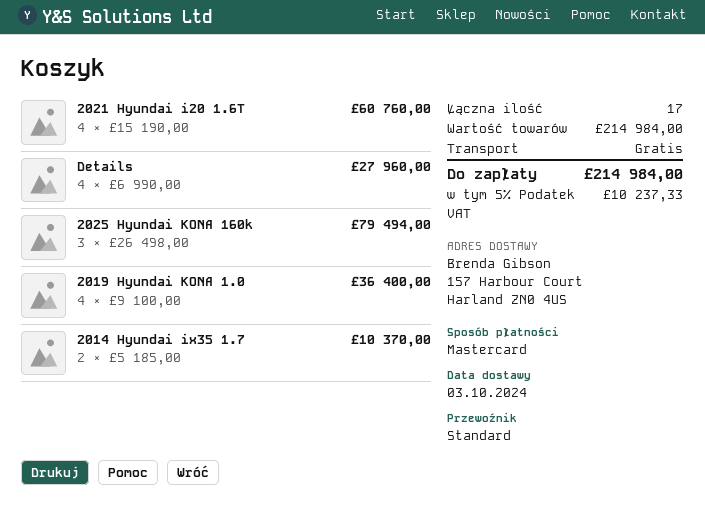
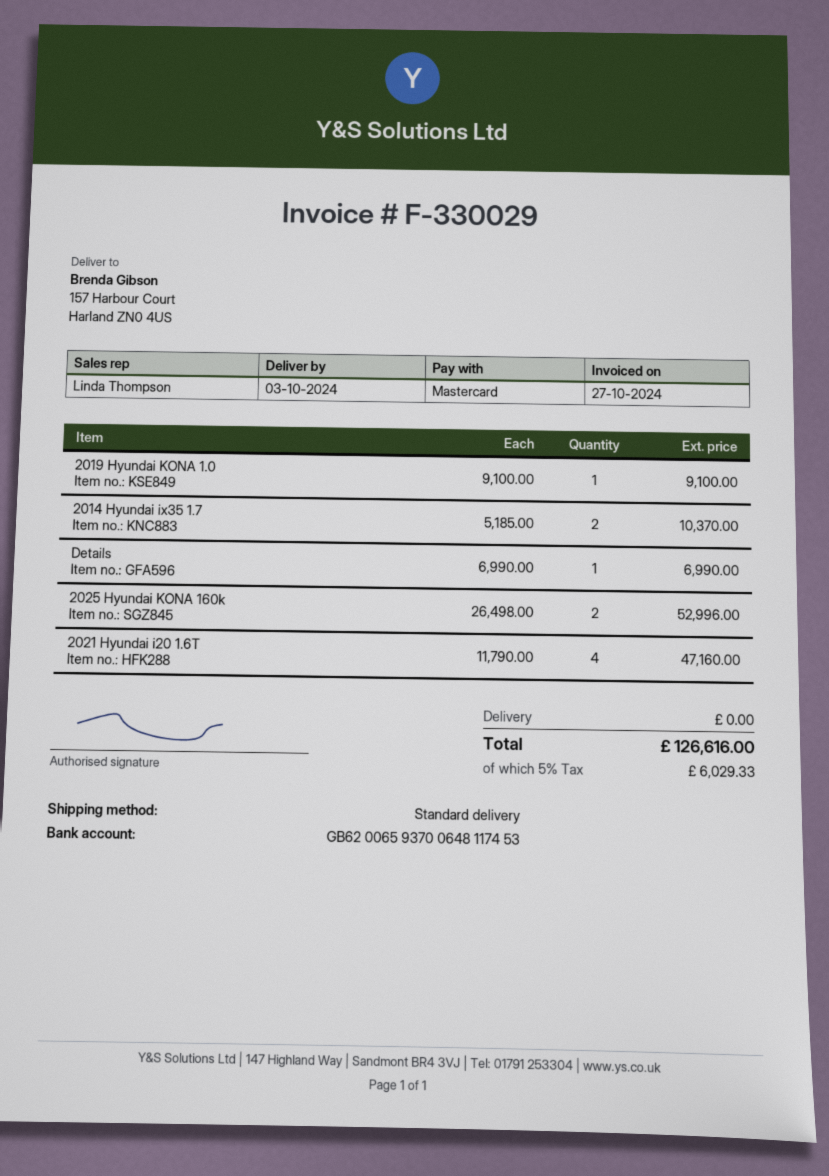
2021 Hyundai i20 1.6T: 4 x 15190.00 = 60760.00 -> 4 x 11790.00 = 47160.00
Details: 4 x 6990.00 = 27960.00 -> 1 x 6990.00 = 6990.00
2025 Hyundai KONA 160k: 3 x 26498.00 = 79494.00 -> 2 x 26498.00 = 52996.00
2019 Hyundai KONA 1.0: 4 x 9100.00 = 36400.00 -> 1 x 9100.00 = 9100.00
tax: 5% = 10237.33 -> 5% = 6029.33
total: 214984.00 -> 126616.00

